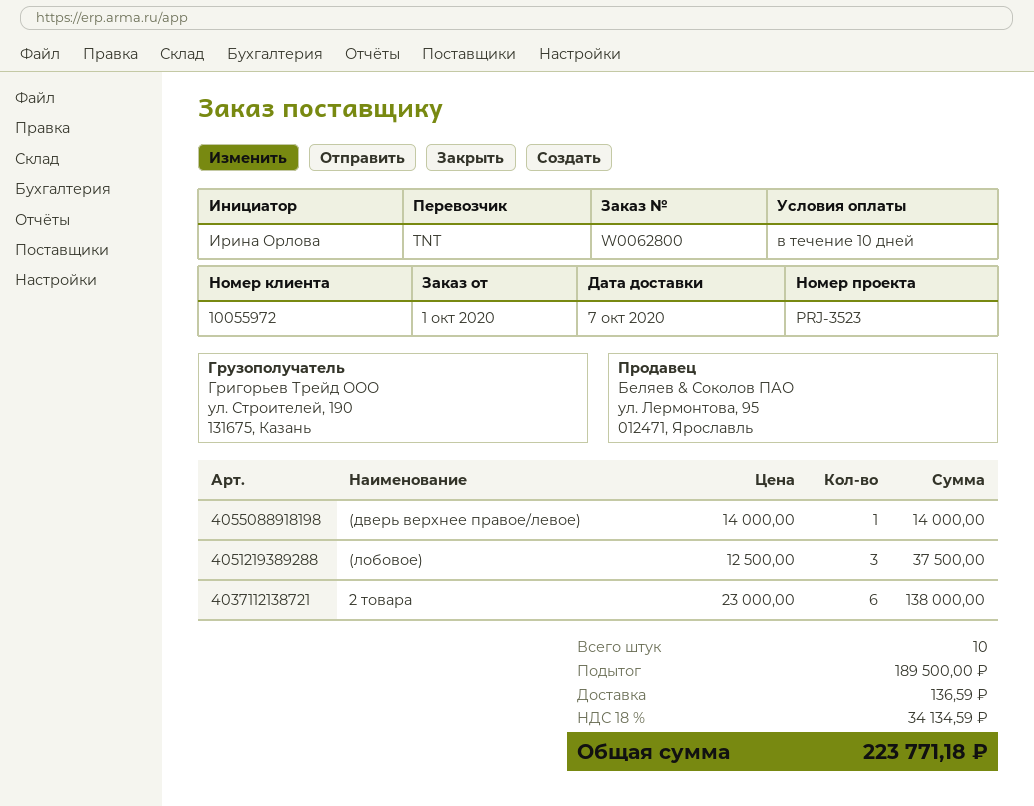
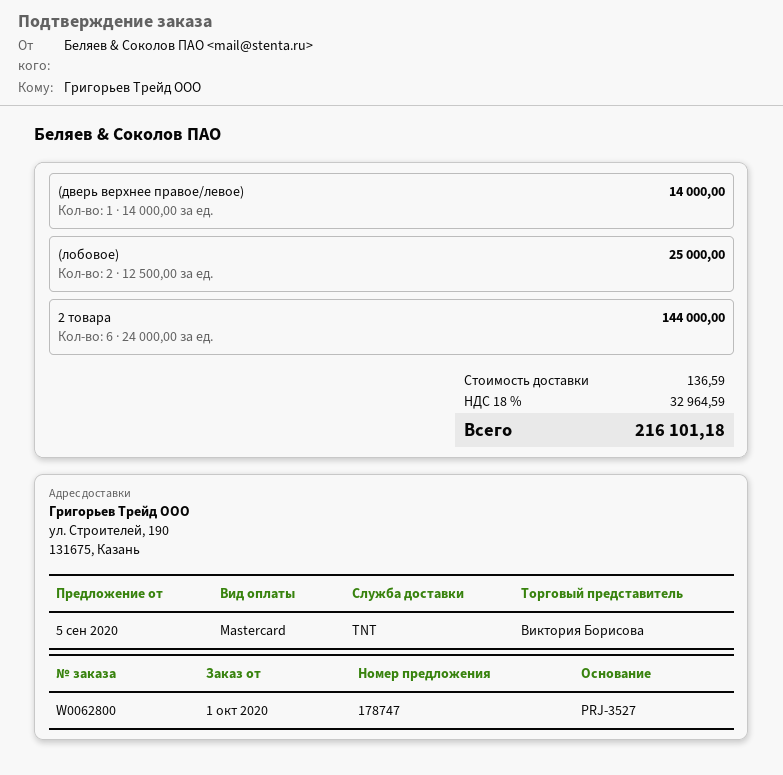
reference: PRJ-3523 -> PRJ-3527
(лобовое): 3 x 12500.00 = 37500.00 -> 2 x 12500.00 = 25000.00
2 товара: 6 x 23000.00 = 138000.00 -> 6 x 24000.00 = 144000.00
tax: 18% = 34134.59 -> 18% = 32964.59
total: 223771.18 -> 216101.18

